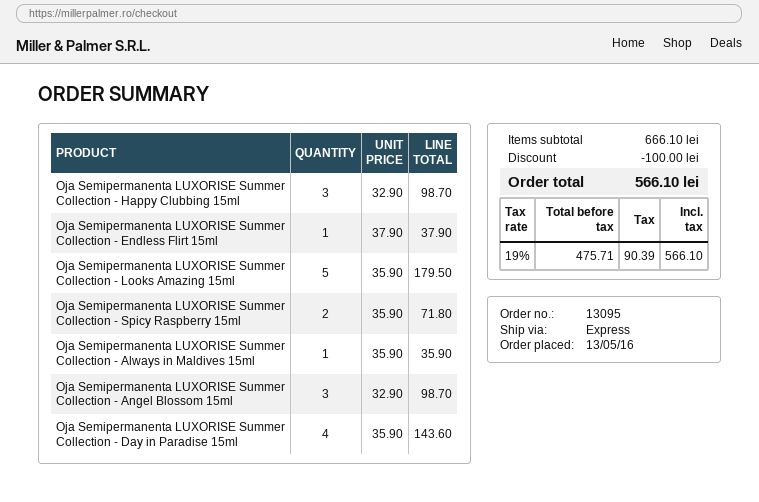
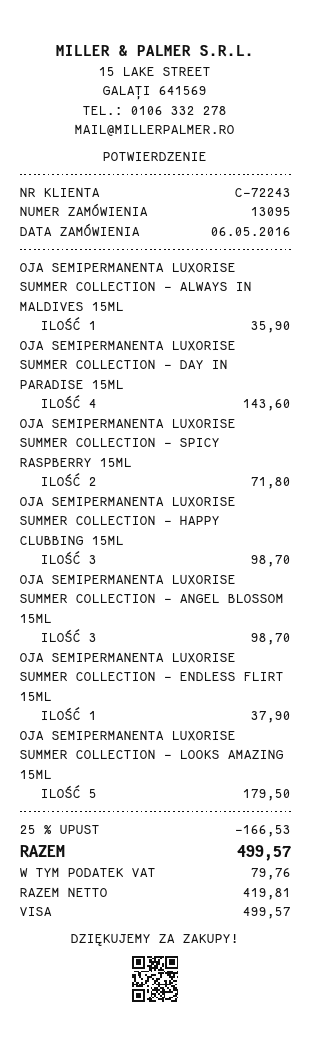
order date: 2016-05-13 -> 2016-05-06
discount: 100.00 -> 166.53
net: 475.71 -> 419.81
tax: 90.39 -> 79.76
total: 566.10 -> 499.57

